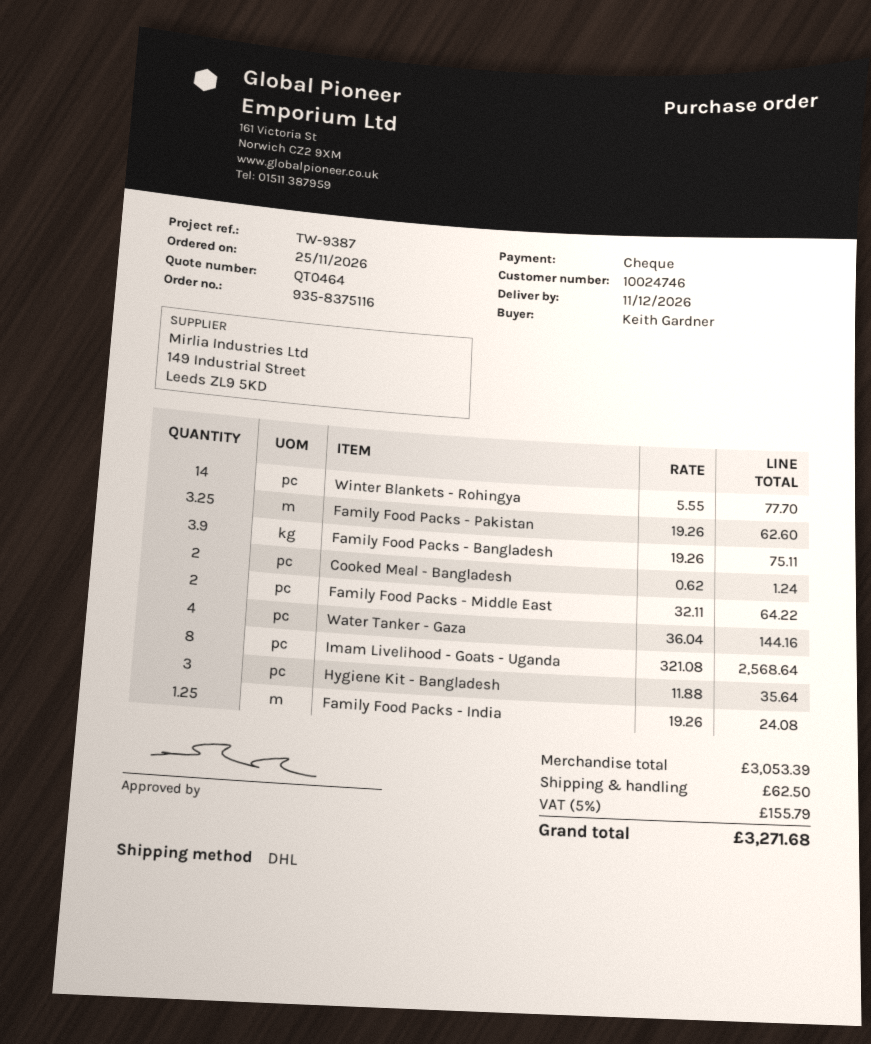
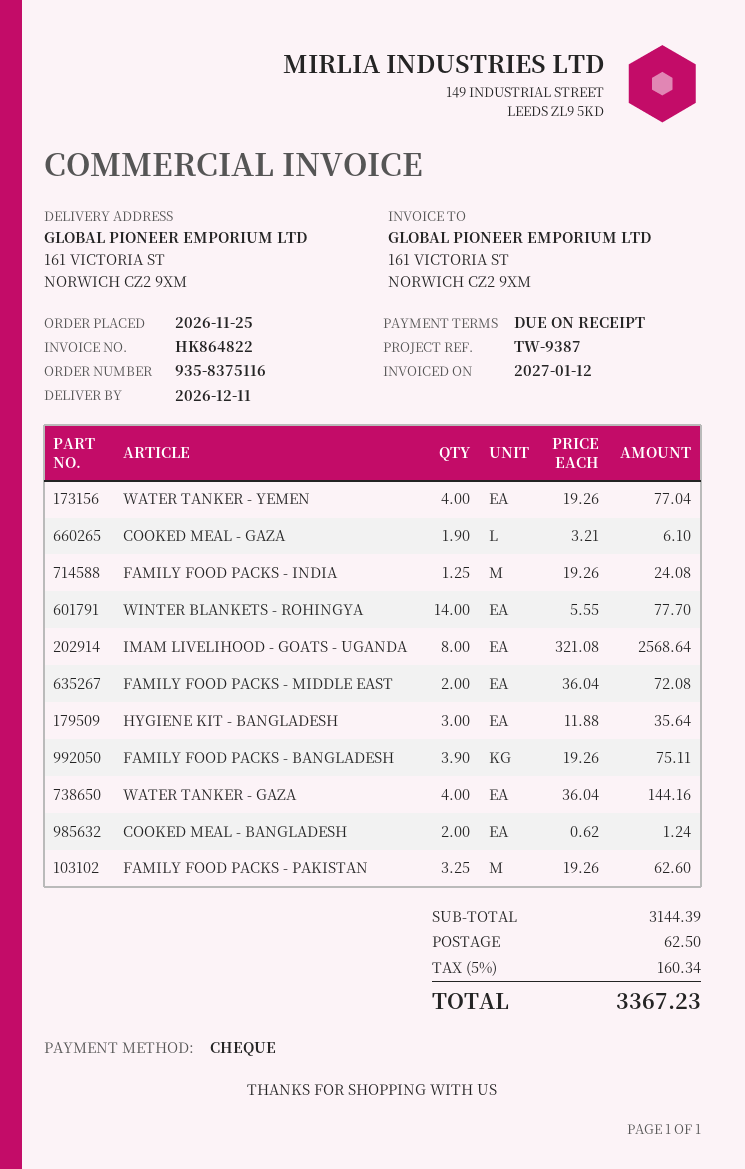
Family Food Packs - Middle East: 2 x 32.11 = 64.22 -> 2 x 36.04 = 72.08
WATER TANKER - YEMEN: none -> 4 x 19.26 = 77.04
COOKED MEAL - GAZA: none -> 1.9 x 3.21 = 6.10
subtotal: 3053.39 -> 3144.39
tax: 5% = 155.79 -> 5% = 160.34
total: 3271.68 -> 3367.23

